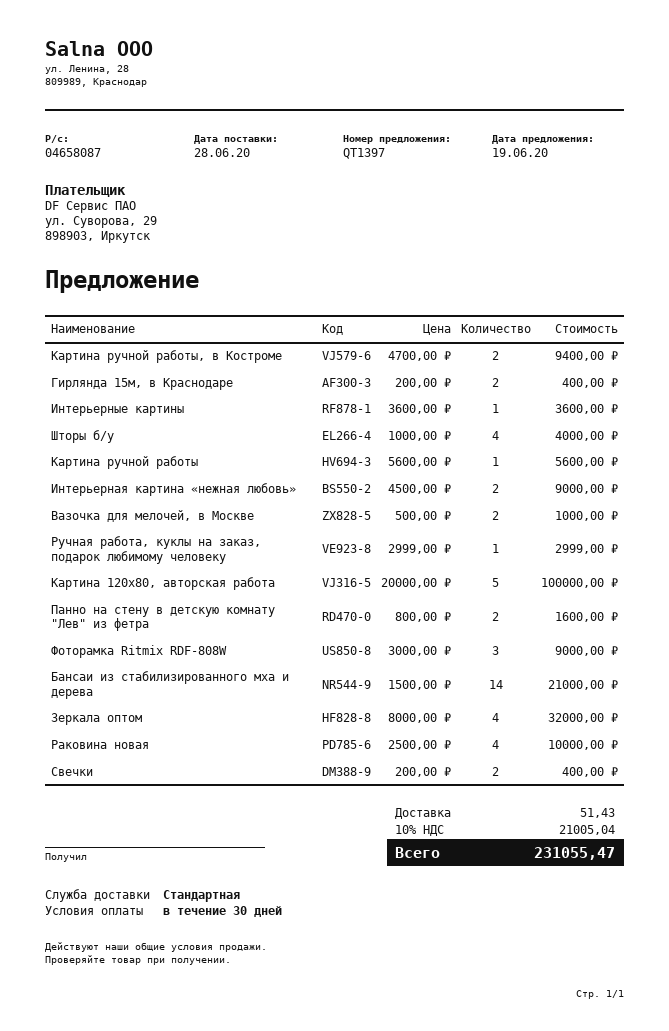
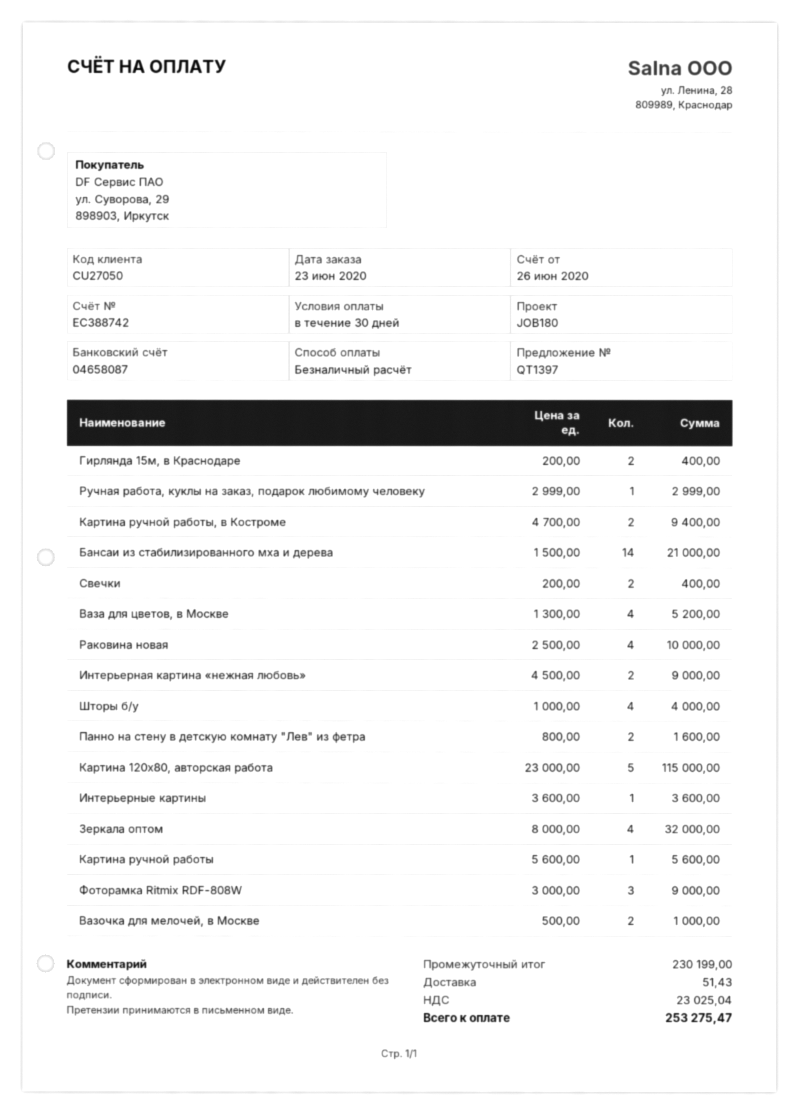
Картина 120х80, авторская работа: 5 x 20000.00 = 100000.00 -> 5 x 23000.00 = 115000.00
Ваза для цветов, в Москве: none -> 4 x 1300.00 = 5200.00
tax: 21005.04 -> 23025.04
total: 231055.47 -> 253275.47

